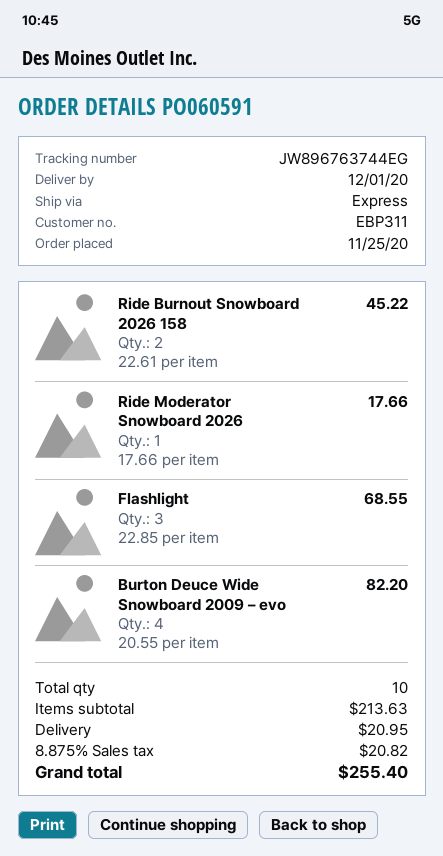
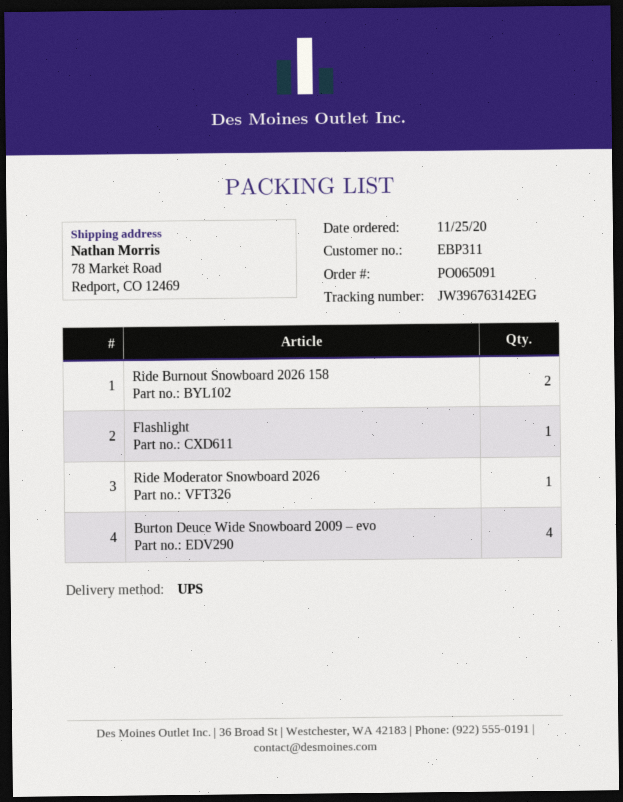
order number: PO060591 -> PO065091
shipping method: express -> UPS
tracking number: JW896763744EG -> JW396763142EG
Flashlight: 3 -> 1

